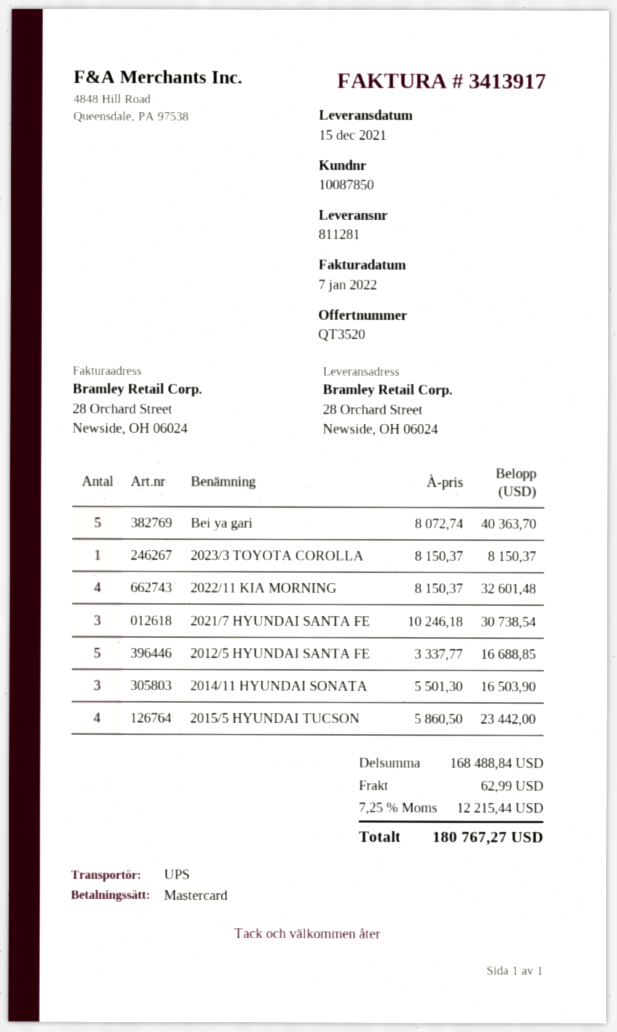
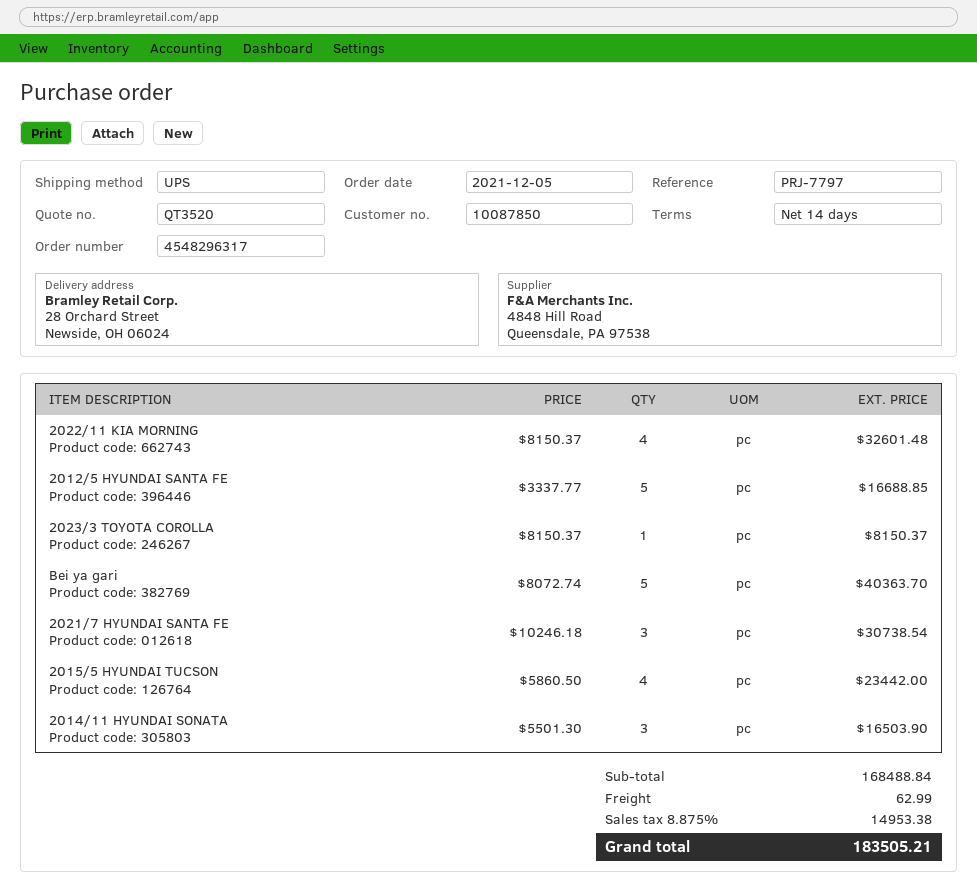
tax: 7.25% = 12215.44 -> 8.875% = 14953.38
total: 180767.27 -> 183505.21

